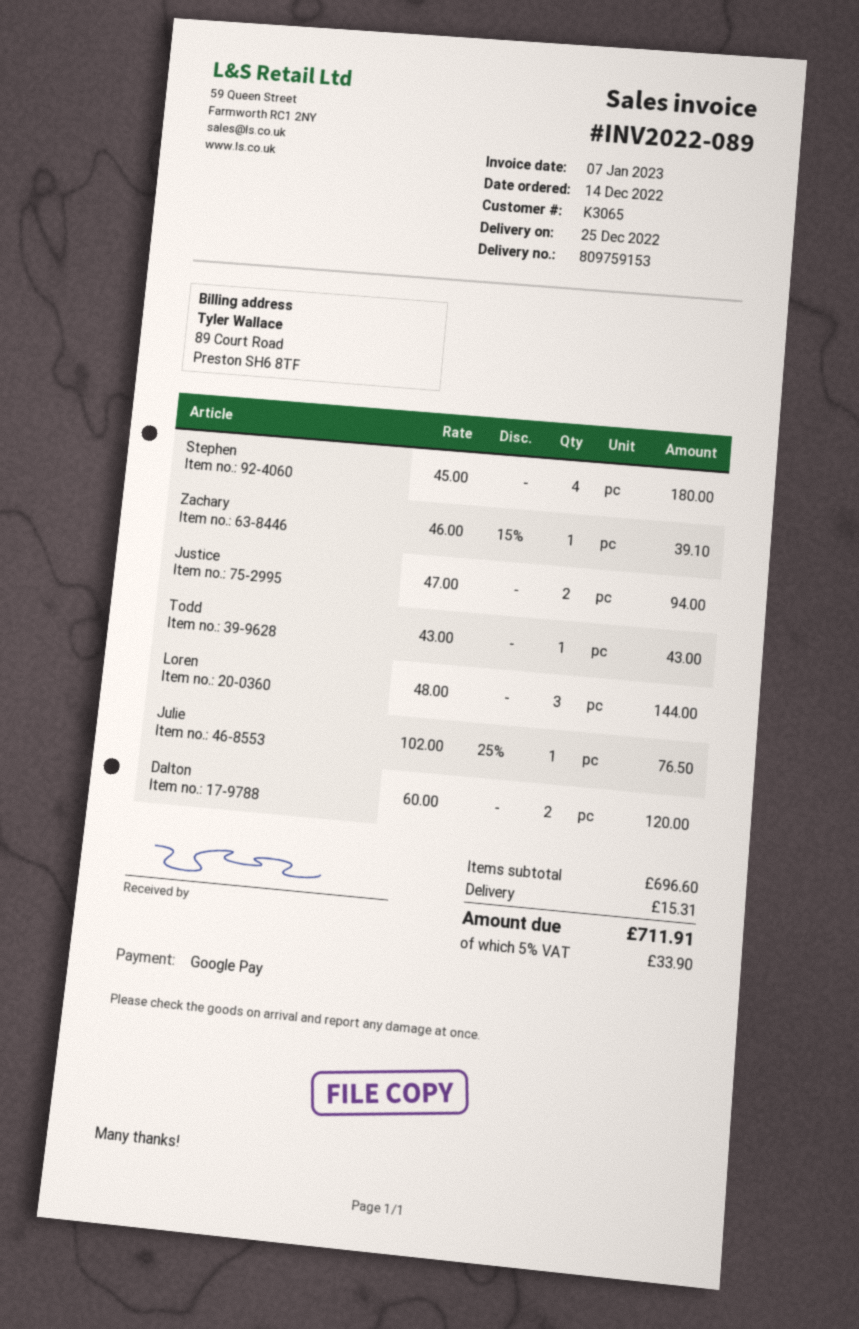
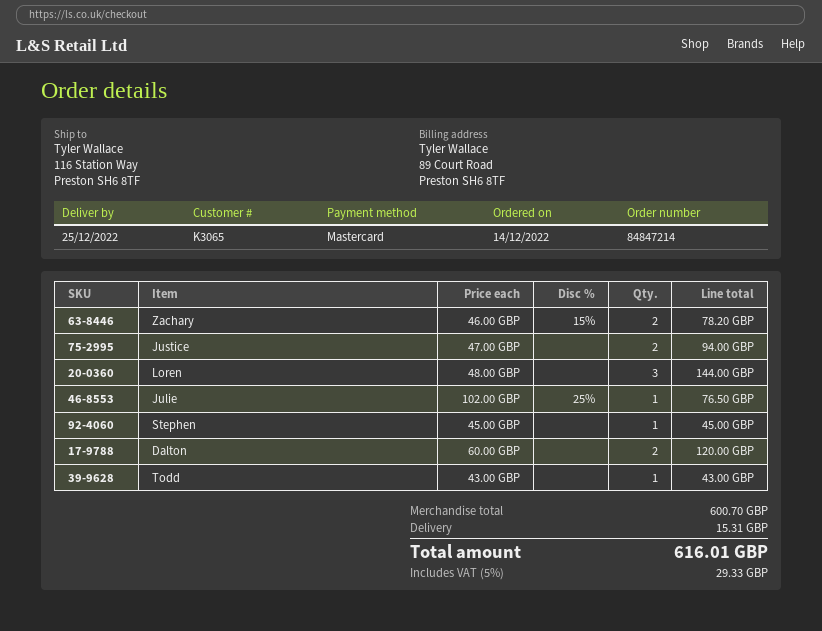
payment method: Google Pay -> Mastercard
Stephen: 4 x 45.00 = 180.00 -> 1 x 45.00 = 45.00
Zachary: 1 x 46.00 - 15% = 39.10 -> 2 x 46.00 - 15% = 78.20
subtotal: 696.60 -> 600.70
tax: 5% = 33.90 -> 5% = 29.33
total: 711.91 -> 616.01

